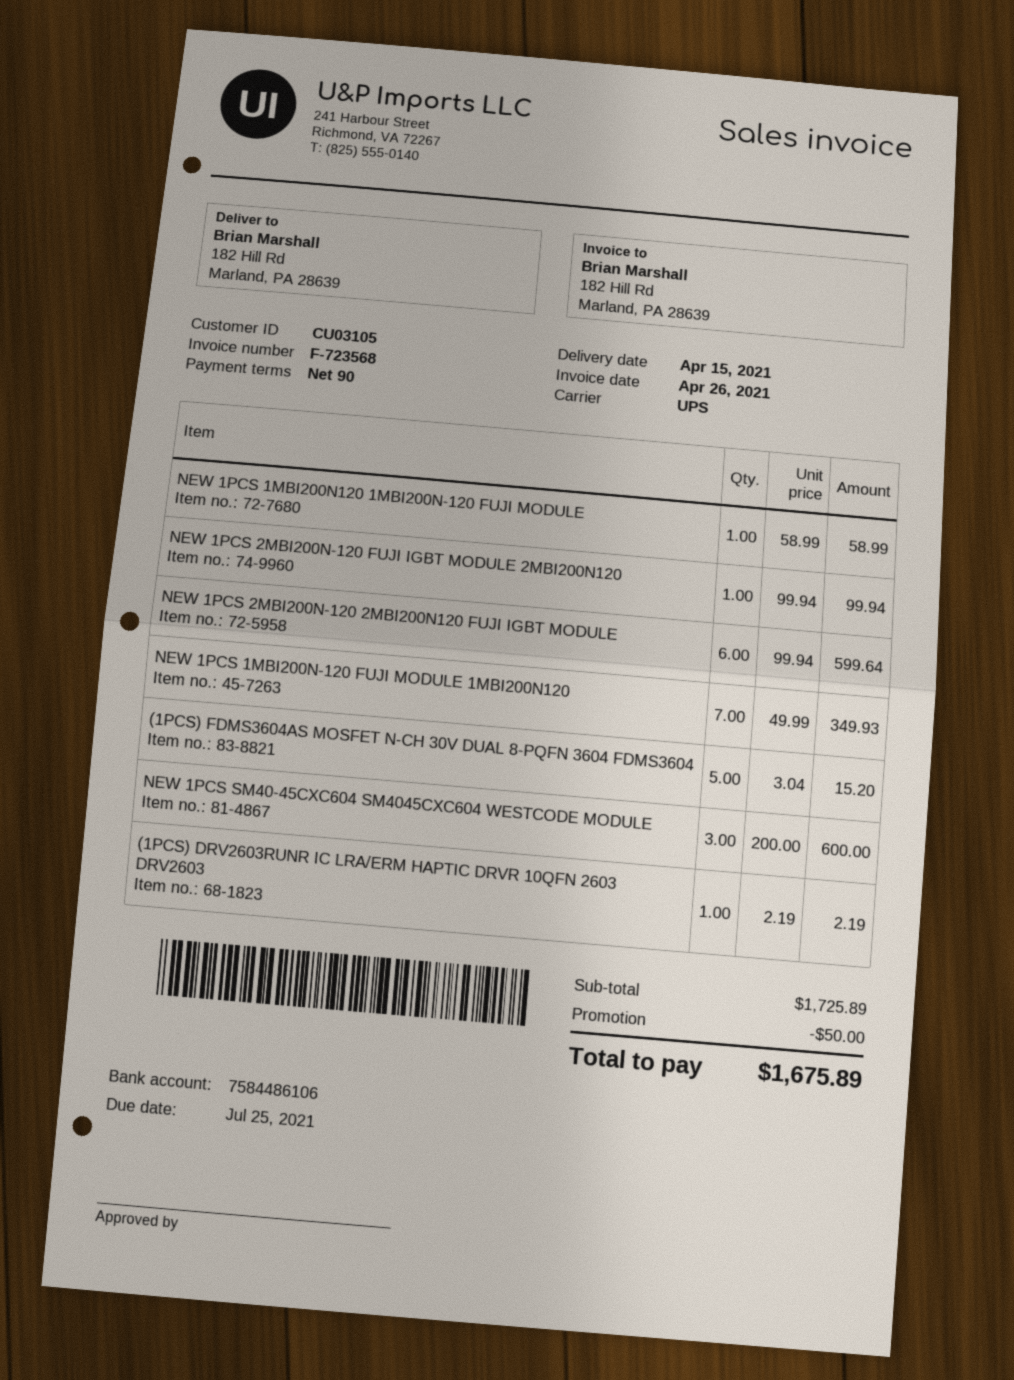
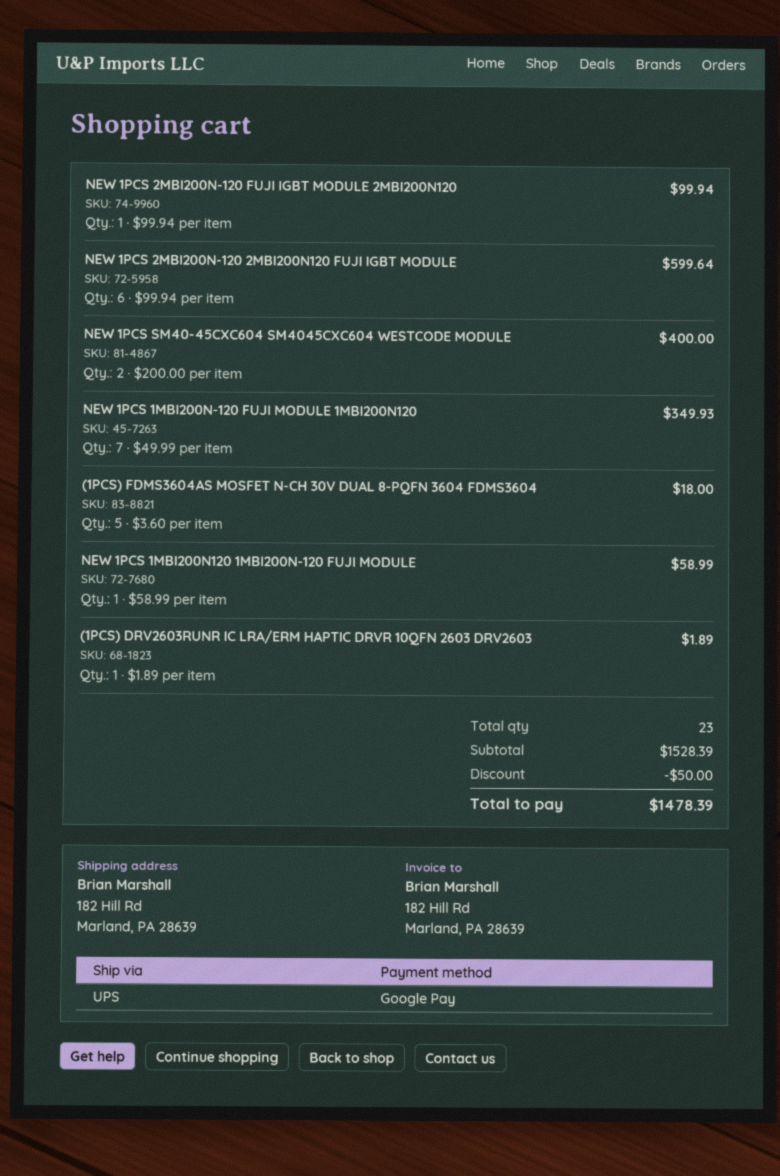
(1PCS) FDMS3604AS MOSFET N-CH 30V DUAL 8-PQFN 3604 FDMS3604: 5 x 3.04 = 15.20 -> 5 x 3.60 = 18.00
NEW 1PCS SM40-45CXC604 SM4045CXC604 WESTCODE MODULE: 3 x 200.00 = 600.00 -> 2 x 200.00 = 400.00
(1PCS) DRV2603RUNR IC LRA/ERM HAPTIC DRVR 10QFN 2603 DRV2603: 1 x 2.19 = 2.19 -> 1 x 1.89 = 1.89
subtotal: 1725.89 -> 1528.39
total: 1675.89 -> 1478.39

